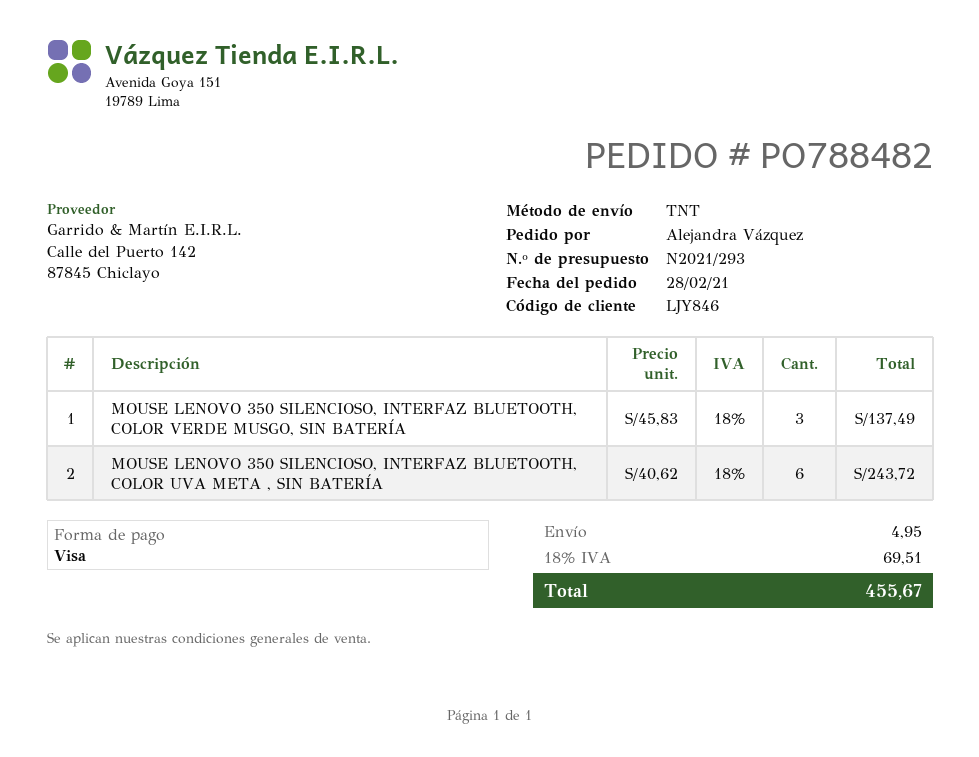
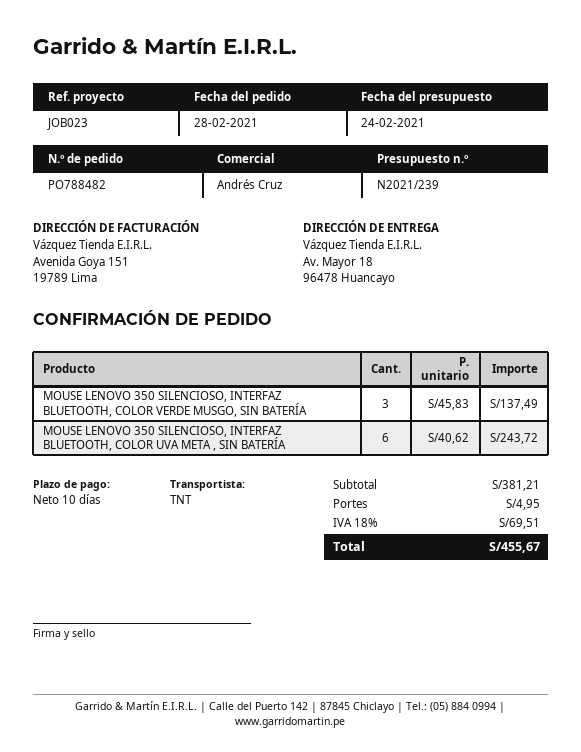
quote number: N2021/293 -> N2021/239

